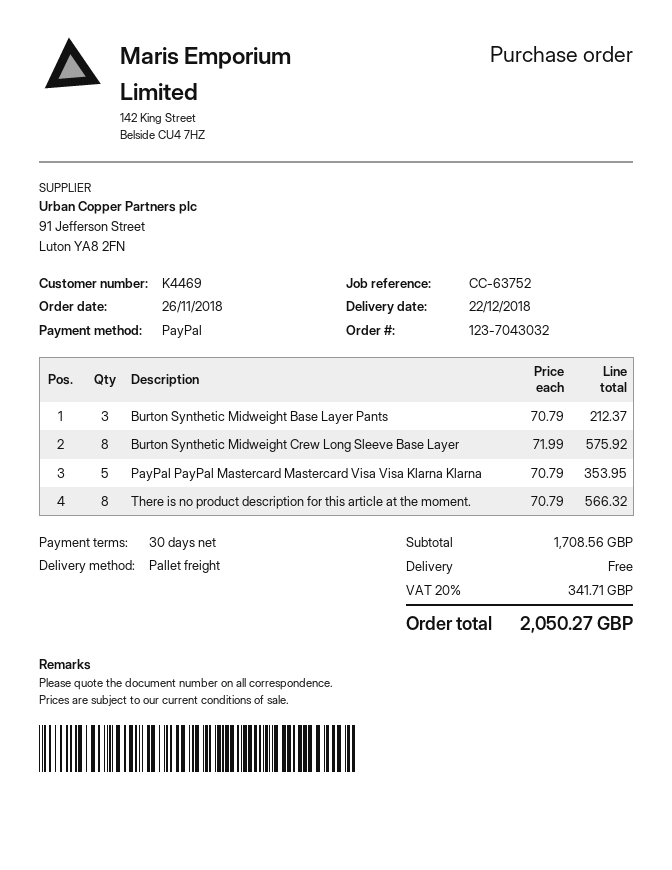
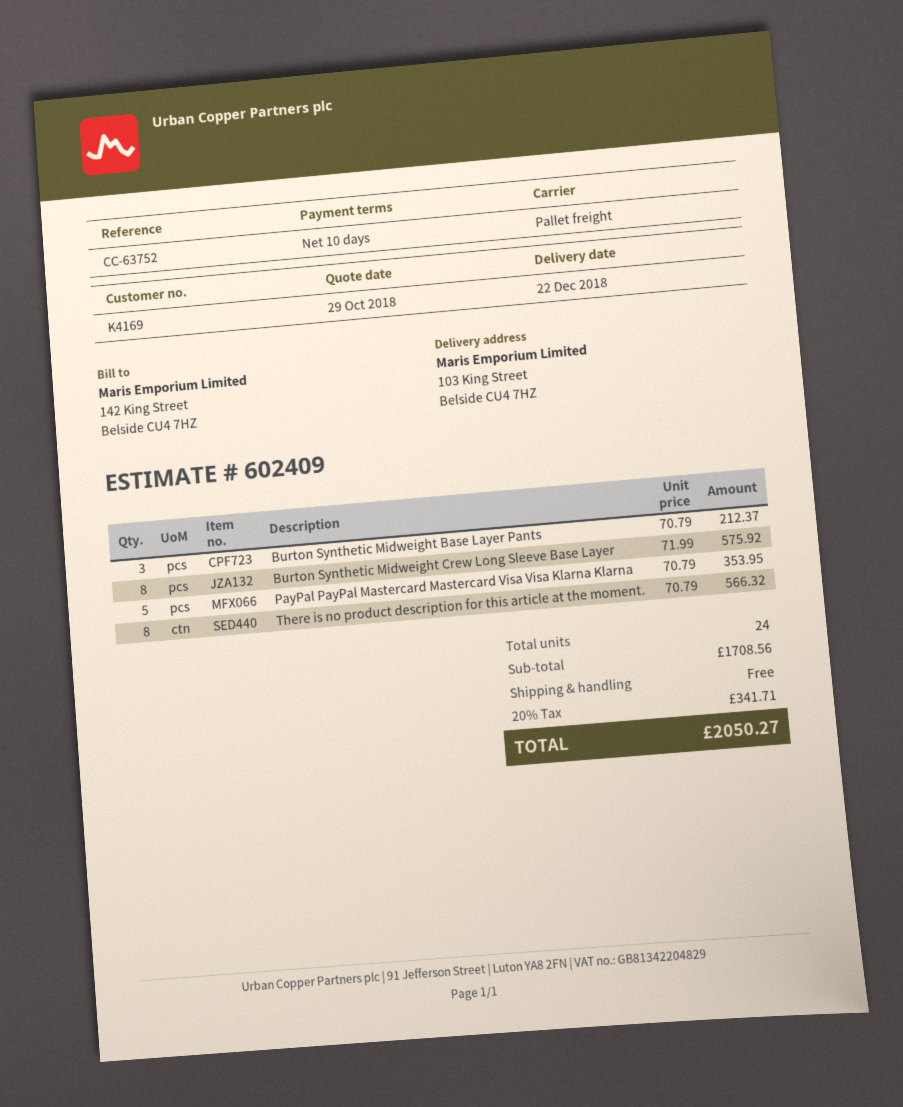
payment terms: 30 days -> 10 days
customer number: K4469 -> K4169

